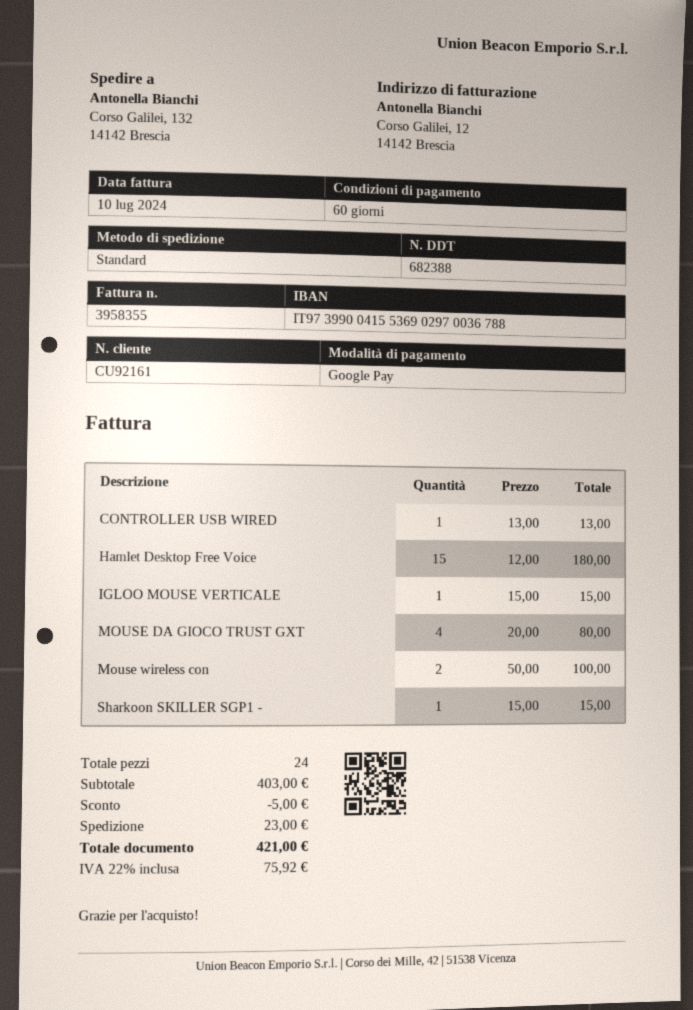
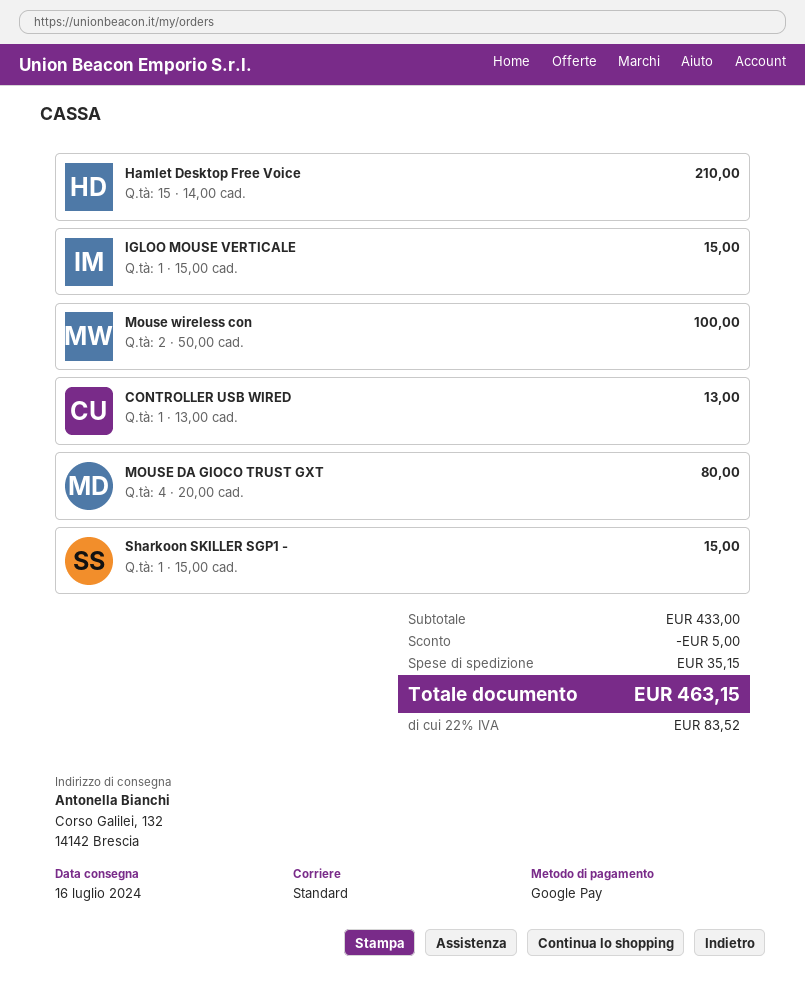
Hamlet Desktop Free Voice: 15 x 12.00 = 180.00 -> 15 x 14.00 = 210.00
subtotal: 403.00 -> 433.00
shipping: 23.00 -> 35.15
tax: 22% = 75.92 -> 22% = 83.52
total: 421.00 -> 463.15

